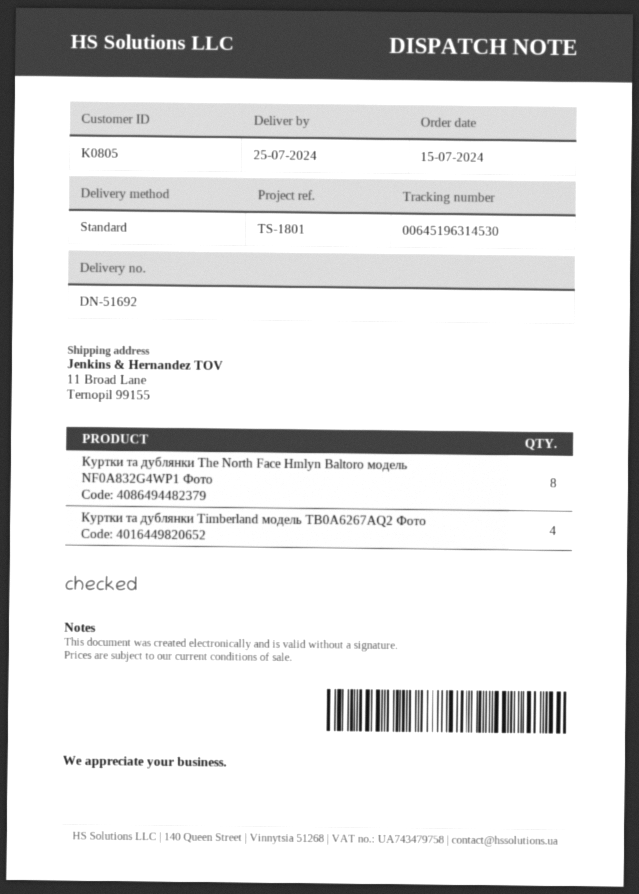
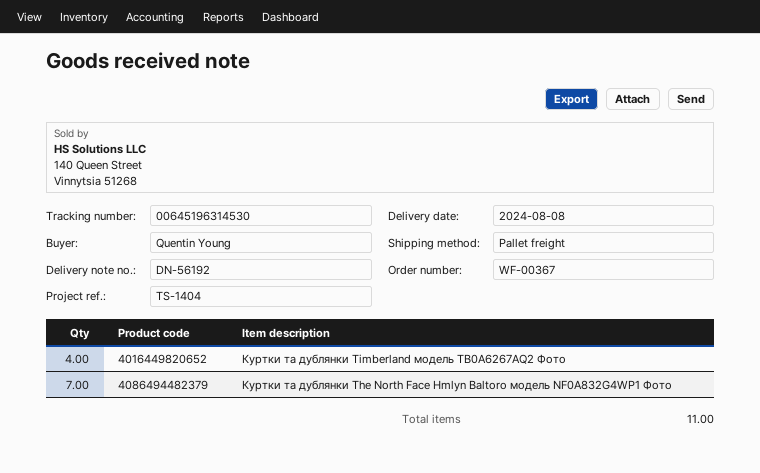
delivery note number: DN-51692 -> DN-56192
delivery date: 2024-07-25 -> 2024-08-08
reference: TS-1801 -> TS-1404
shipping method: standard -> pallet freight
Куртки та дублянки The North Face Hmlyn Baltoro модель NF0A832G4WP1 Фото: 8 -> 7

